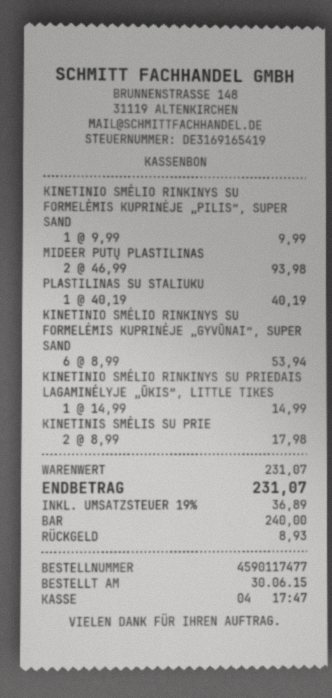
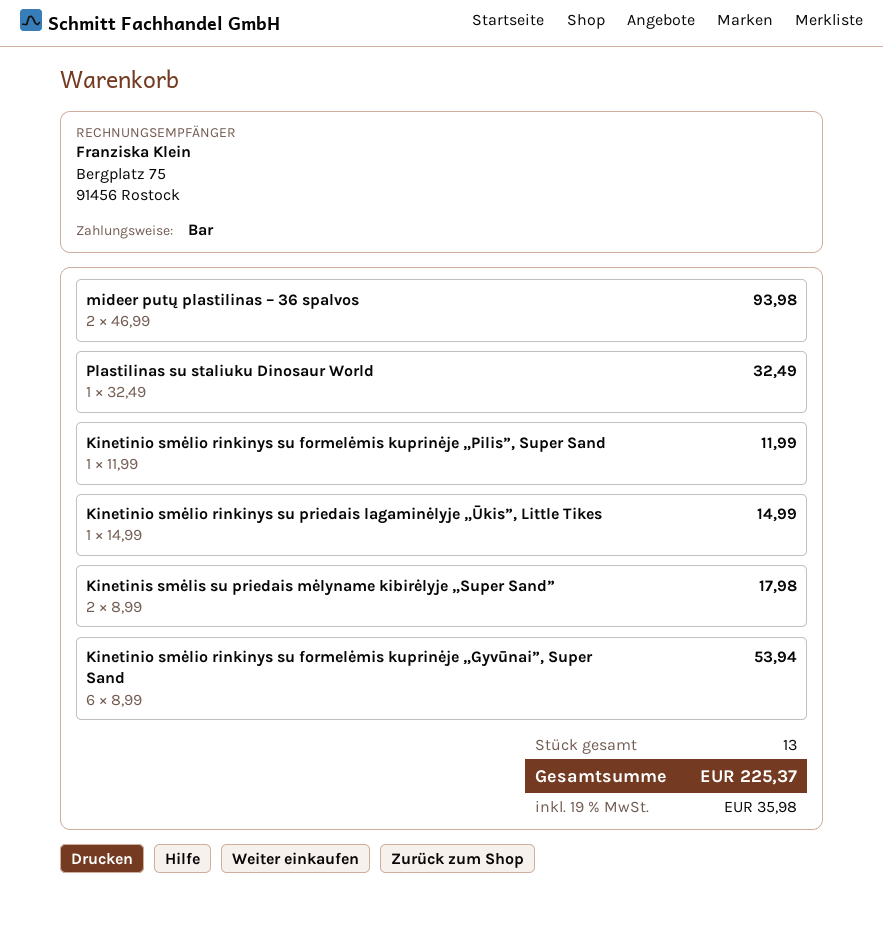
KINETINIO SMĖLIO RINKINYS SU FORMELĖMIS KUPRINĖJE „PILIS”, SUPER SAND: 1 x 9.99 = 9.99 -> 1 x 11.99 = 11.99
PLASTILINAS SU STALIUKU: 1 x 40.19 = 40.19 -> 1 x 32.49 = 32.49
tax: 19% = 36.89 -> 19% = 35.98
total: 231.07 -> 225.37

